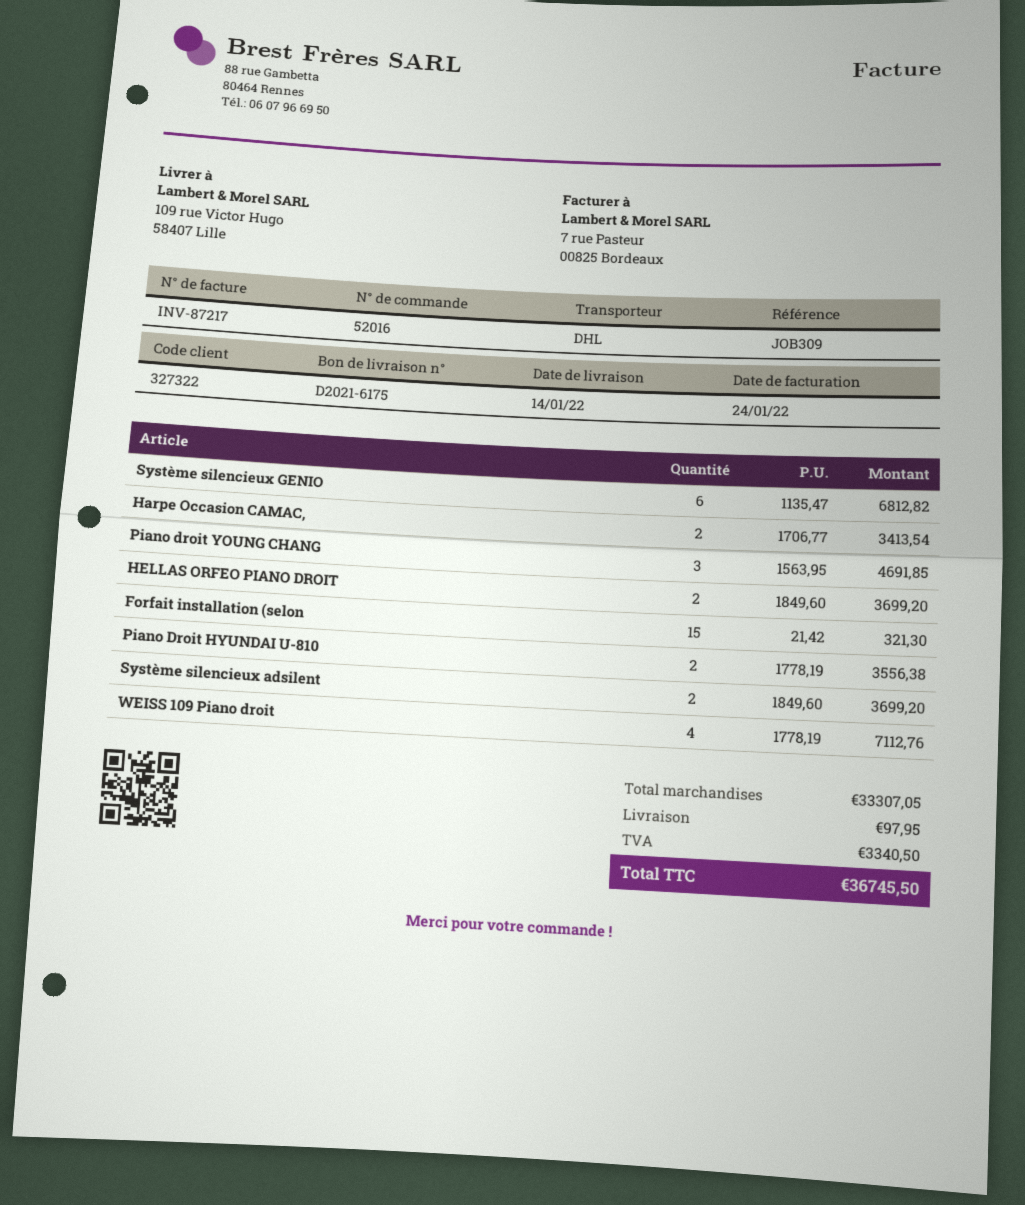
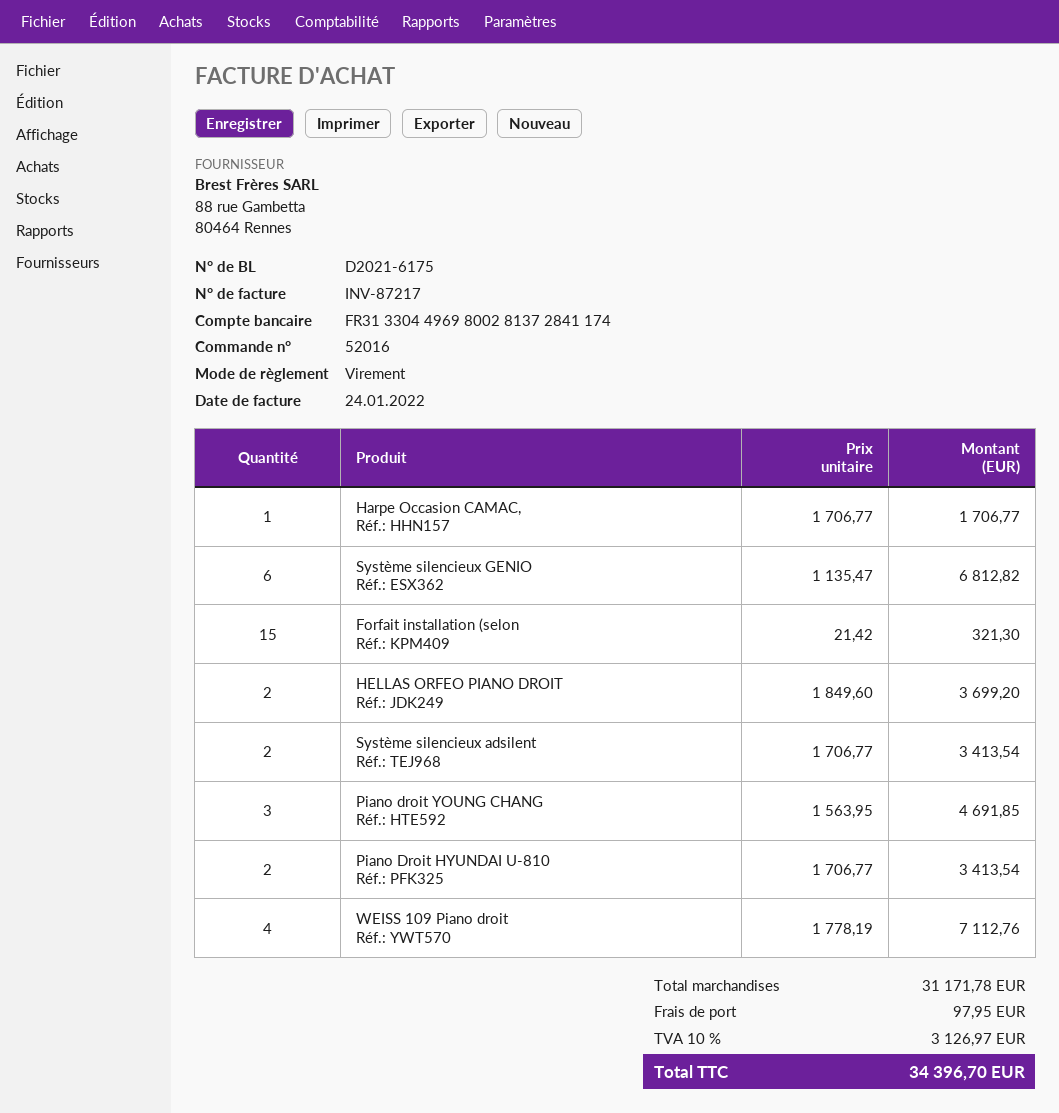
Harpe Occasion CAMAC,: 2 x 1706.77 = 3413.54 -> 1 x 1706.77 = 1706.77
Piano Droit HYUNDAI U-810: 2 x 1778.19 = 3556.38 -> 2 x 1706.77 = 3413.54
Système silencieux adsilent: 2 x 1849.60 = 3699.20 -> 2 x 1706.77 = 3413.54
subtotal: 33307.05 -> 31171.78
tax: 3340.50 -> 3126.97
total: 36745.50 -> 34396.70

